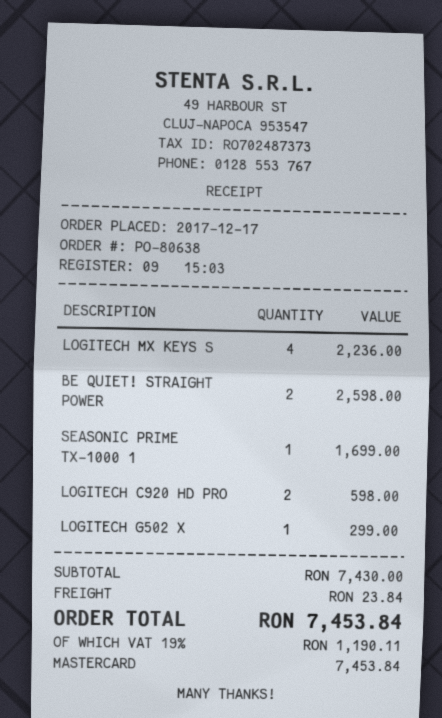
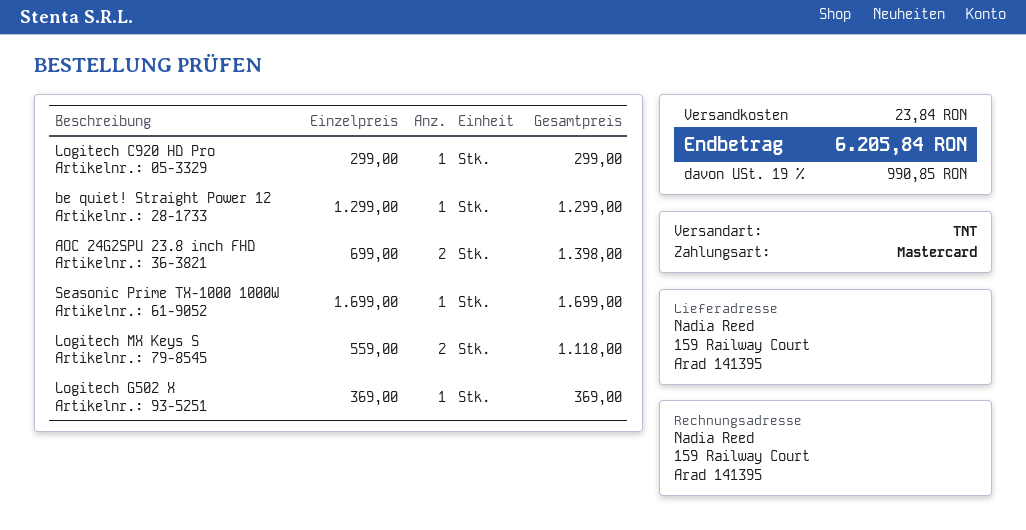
LOGITECH MX KEYS S: 4 for 2236.00 -> 2 for 1118.00
BE QUIET! STRAIGHT POWER: 2 for 2598.00 -> 1 for 1299.00
LOGITECH C920 HD PRO: 2 for 598.00 -> 1 for 299.00
LOGITECH G502 X: 1 for 299.00 -> 1 for 369.00
AOC 24G2SPU 23.8 inch FHD: none -> 2 for 1398.00
tax: 19% = 1190.11 -> 19% = 990.85
total: 7453.84 -> 6205.84

